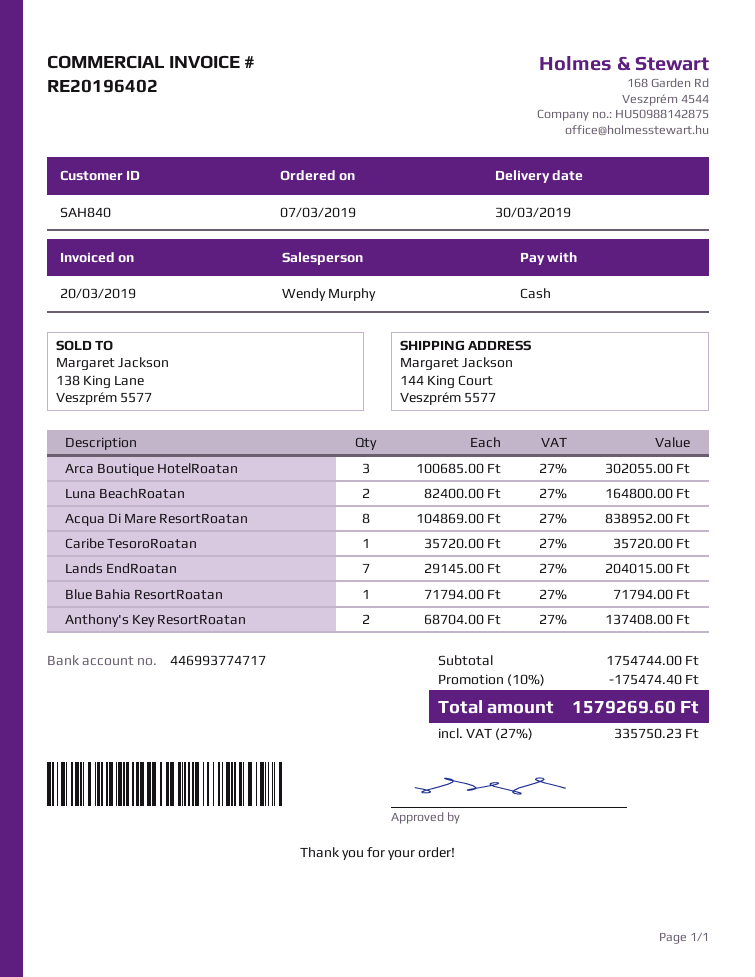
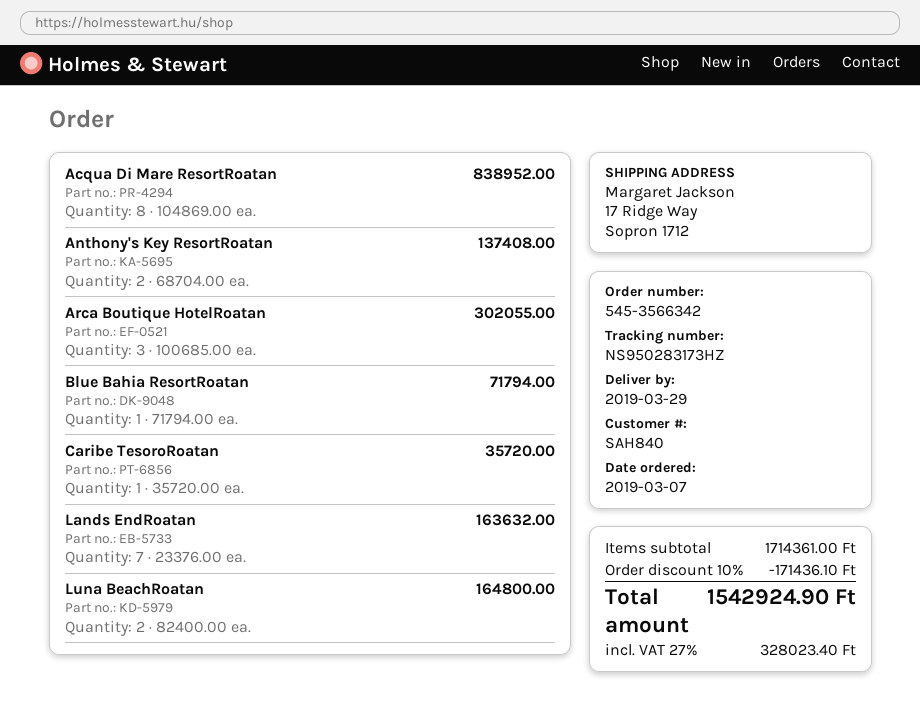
delivery date: 2019-03-30 -> 2019-03-29
ship to: 144 King Court, Veszprém 5577 -> 17 Ridge Way, Sopron 1712
Lands EndRoatan: 7 x 29145.00 = 204015.00 -> 7 x 23376.00 = 163632.00
subtotal: 1754744.00 -> 1714361.00
discount: 10% = 175474.40 -> 10% = 171436.10
tax: 27% = 335750.23 -> 27% = 328023.40
total: 1579269.60 -> 1542924.90

